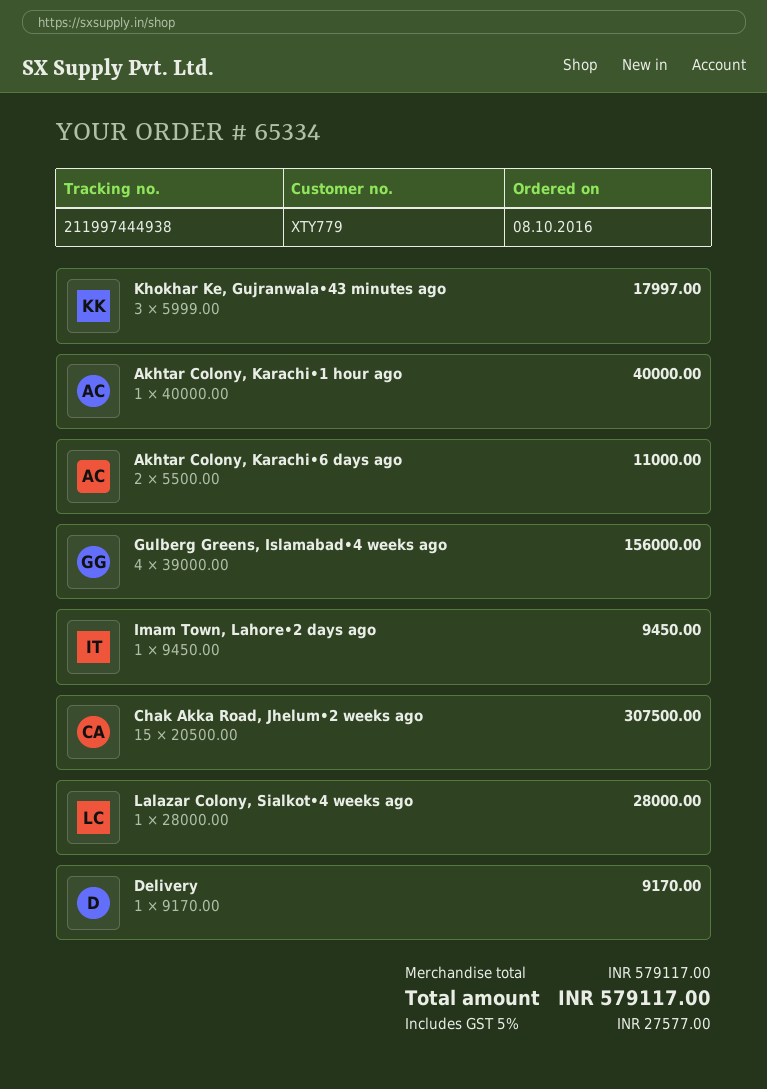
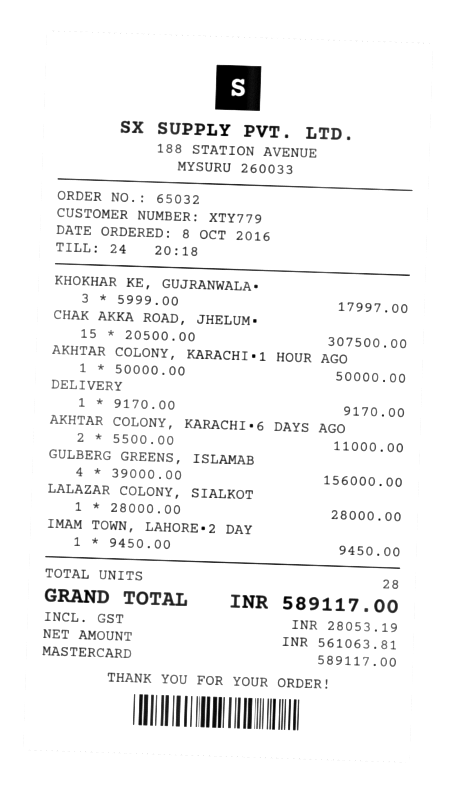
order number: 65334 -> 65032
Akhtar Colony, Karachi•1 hour ago: 1 x 40000.00 = 40000.00 -> 1 x 50000.00 = 50000.00
tax: 27577.00 -> 28053.19
total: 579117.00 -> 589117.00

